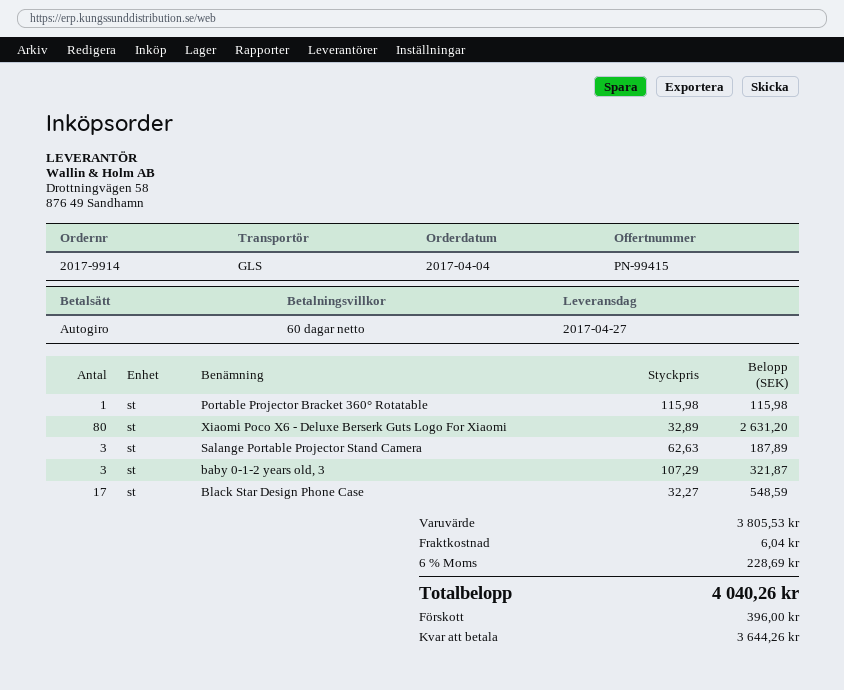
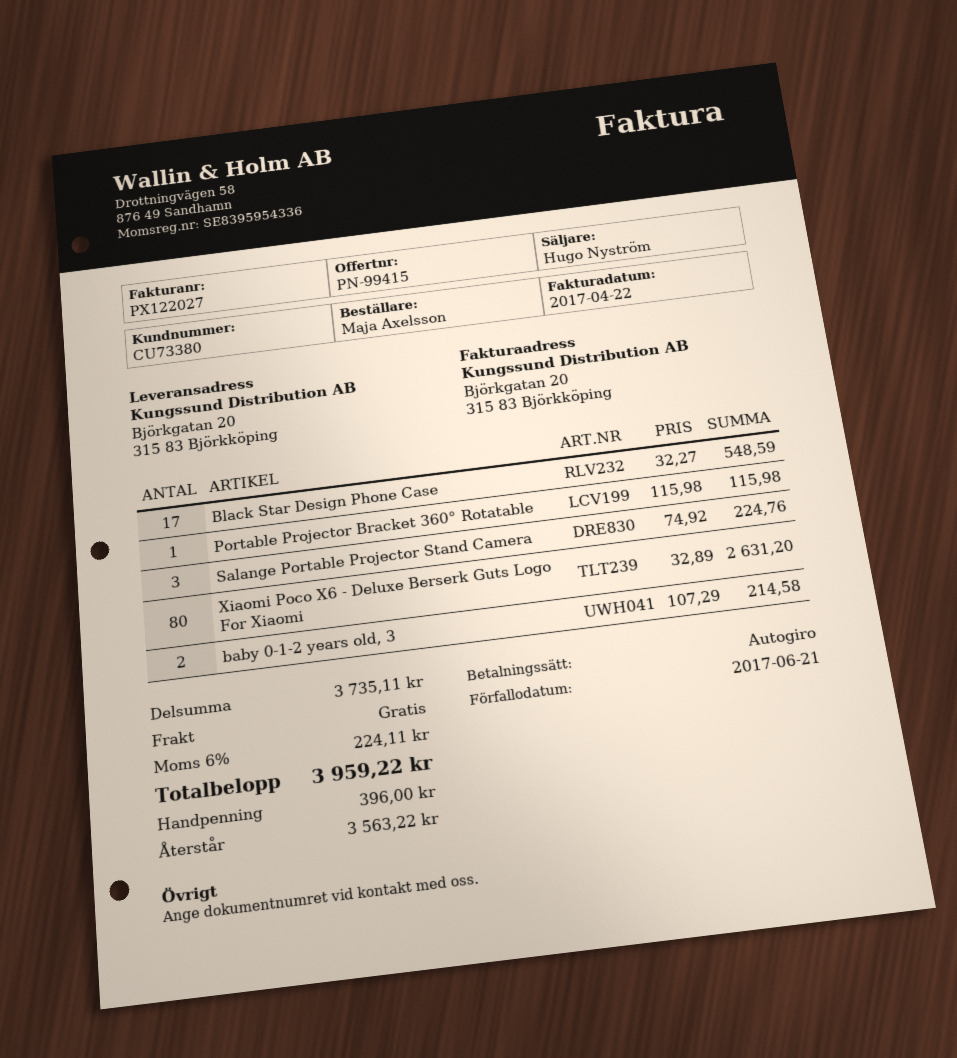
Salange Portable Projector Stand Camera: 3 x 62.63 = 187.89 -> 3 x 74.92 = 224.76
baby 0-1-2 years old, 3: 3 x 107.29 = 321.87 -> 2 x 107.29 = 214.58
subtotal: 3805.53 -> 3735.11
shipping: 6.04 -> 0.00
tax: 6% = 228.69 -> 6% = 224.11
total: 4040.26 -> 3959.22
balance: 3644.26 -> 3563.22

